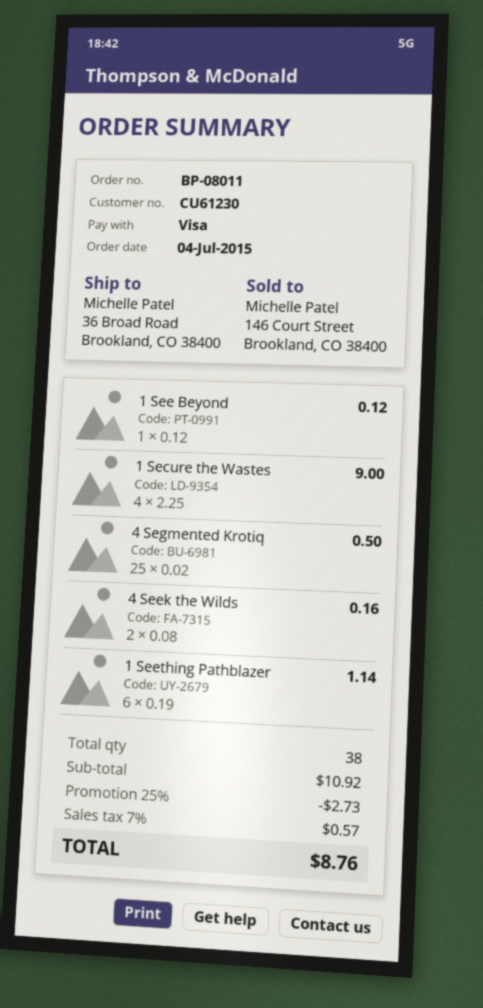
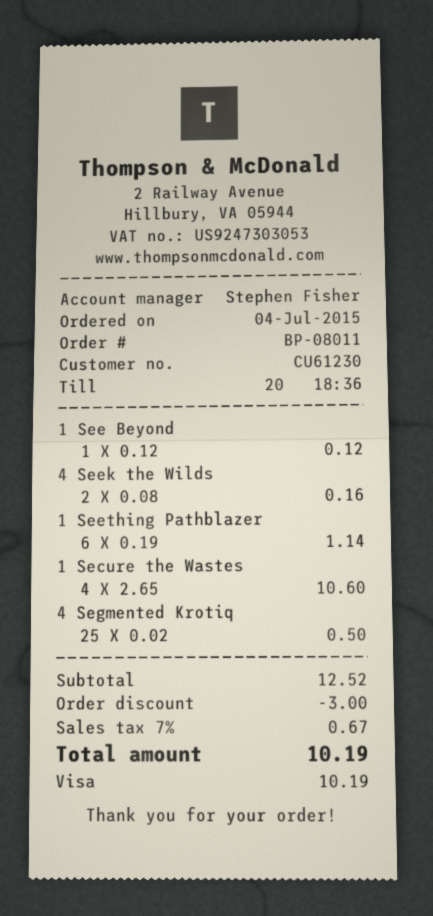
1 Secure the Wastes: 4 x 2.25 = 9.00 -> 4 x 2.65 = 10.60
subtotal: 10.92 -> 12.52
discount: 2.73 -> 3.00
tax: 7% = 0.57 -> 7% = 0.67
total: 8.76 -> 10.19

